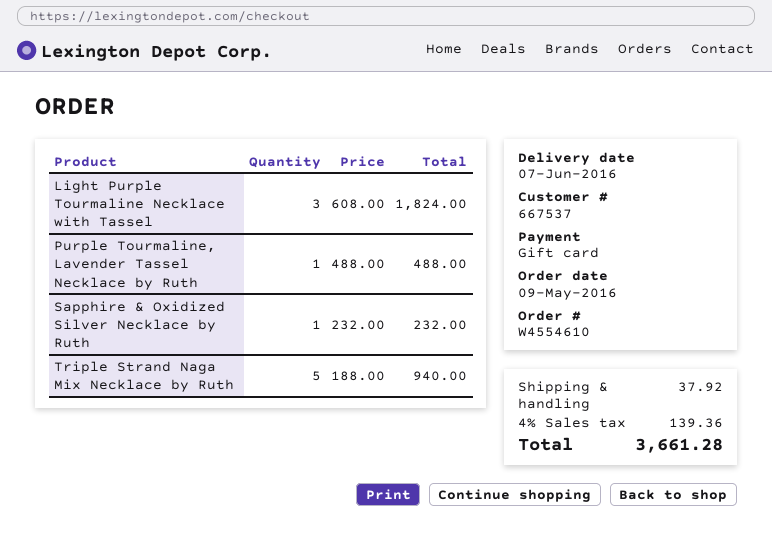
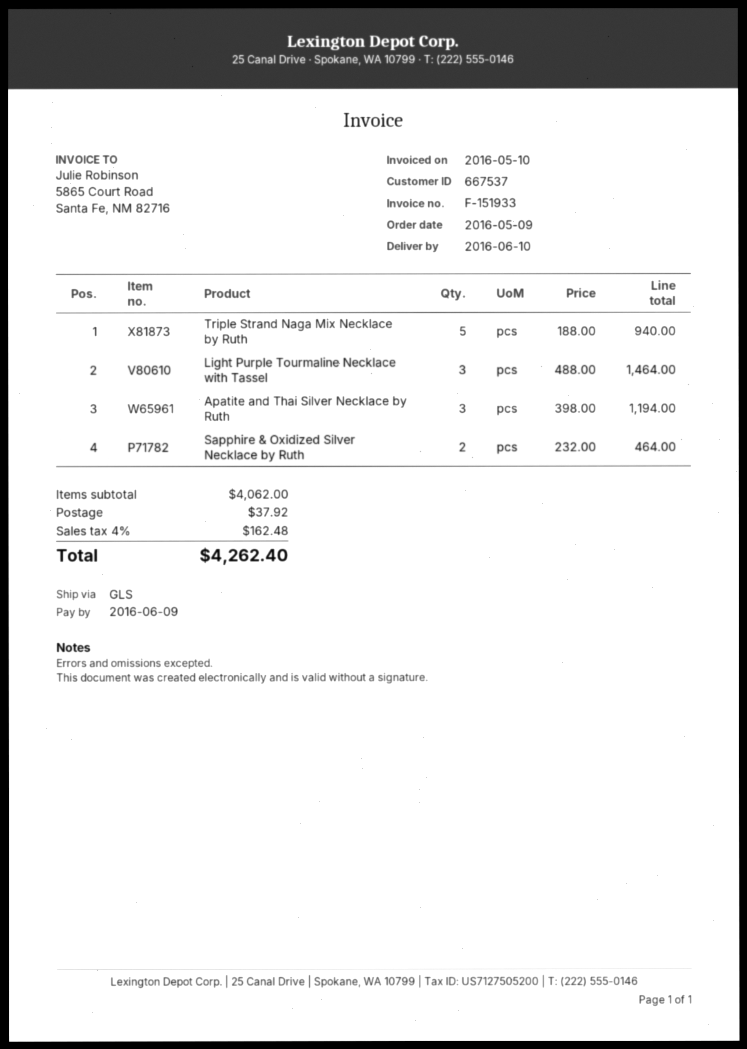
delivery date: 2016-06-07 -> 2016-06-10
Light Purple Tourmaline Necklace with Tassel: 3 x 608.00 = 1824.00 -> 3 x 488.00 = 1464.00
Purple Tourmaline, Lavender Tassel Necklace by Ruth: 1 x 488.00 = 488.00 -> none
Sapphire & Oxidized Silver Necklace by Ruth: 1 x 232.00 = 232.00 -> 2 x 232.00 = 464.00
Apatite and Thai Silver Necklace by Ruth: none -> 3 x 398.00 = 1194.00
tax: 4% = 139.36 -> 4% = 162.48
total: 3661.28 -> 4262.40

